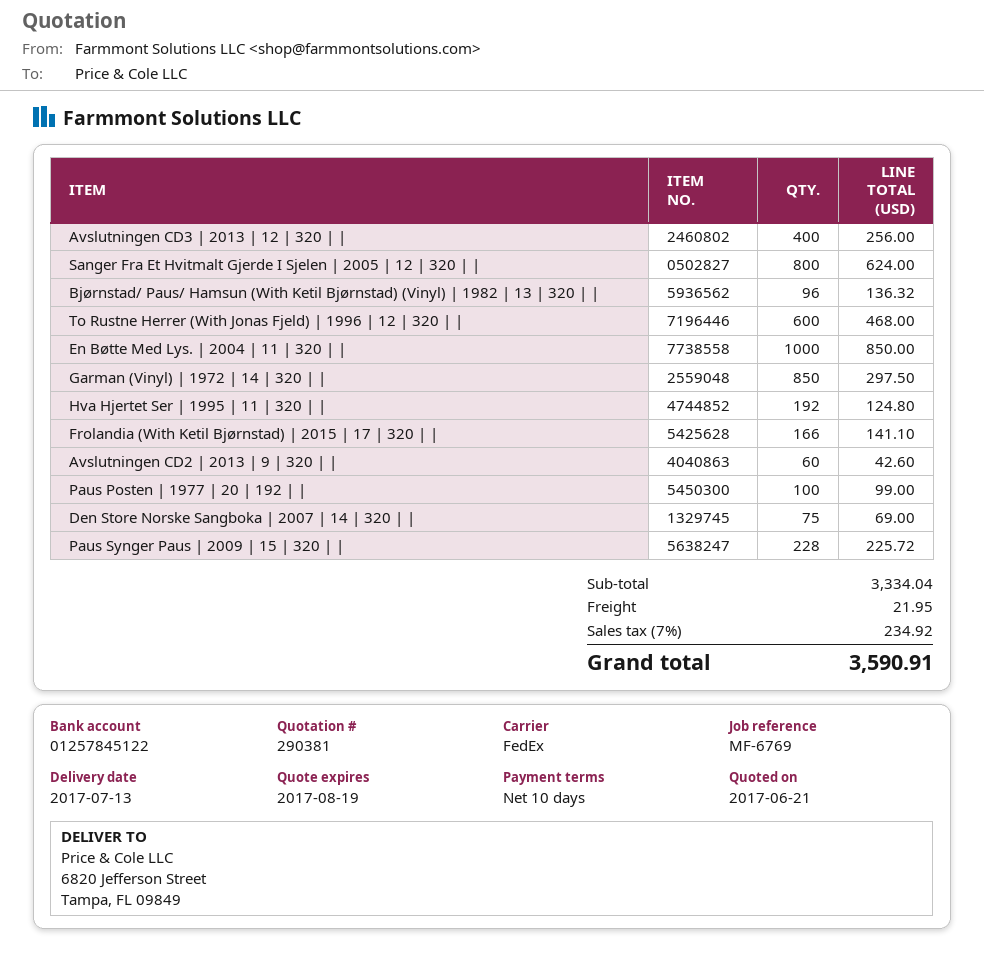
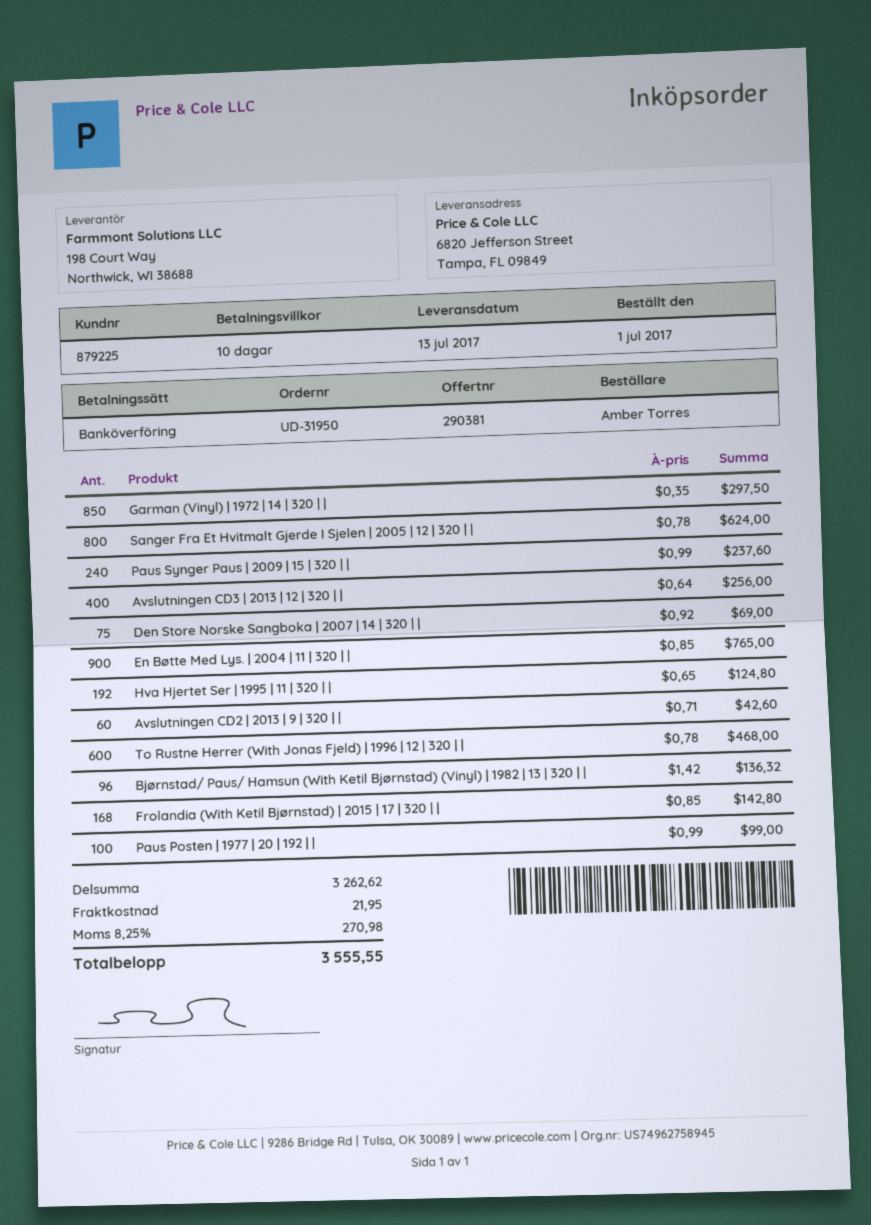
En Bøtte Med Lys. | 2004 | 11 | 320 | |: 1000 for 850.00 -> 900 for 765.00
Frolandia (With Ketil Bjørnstad) | 2015 | 17 | 320 | |: 166 for 141.10 -> 168 for 142.80
Paus Synger Paus | 2009 | 15 | 320 | |: 228 for 225.72 -> 240 for 237.60
subtotal: 3334.04 -> 3262.62
tax: 7% = 234.92 -> 8.25% = 270.98
total: 3590.91 -> 3555.55

